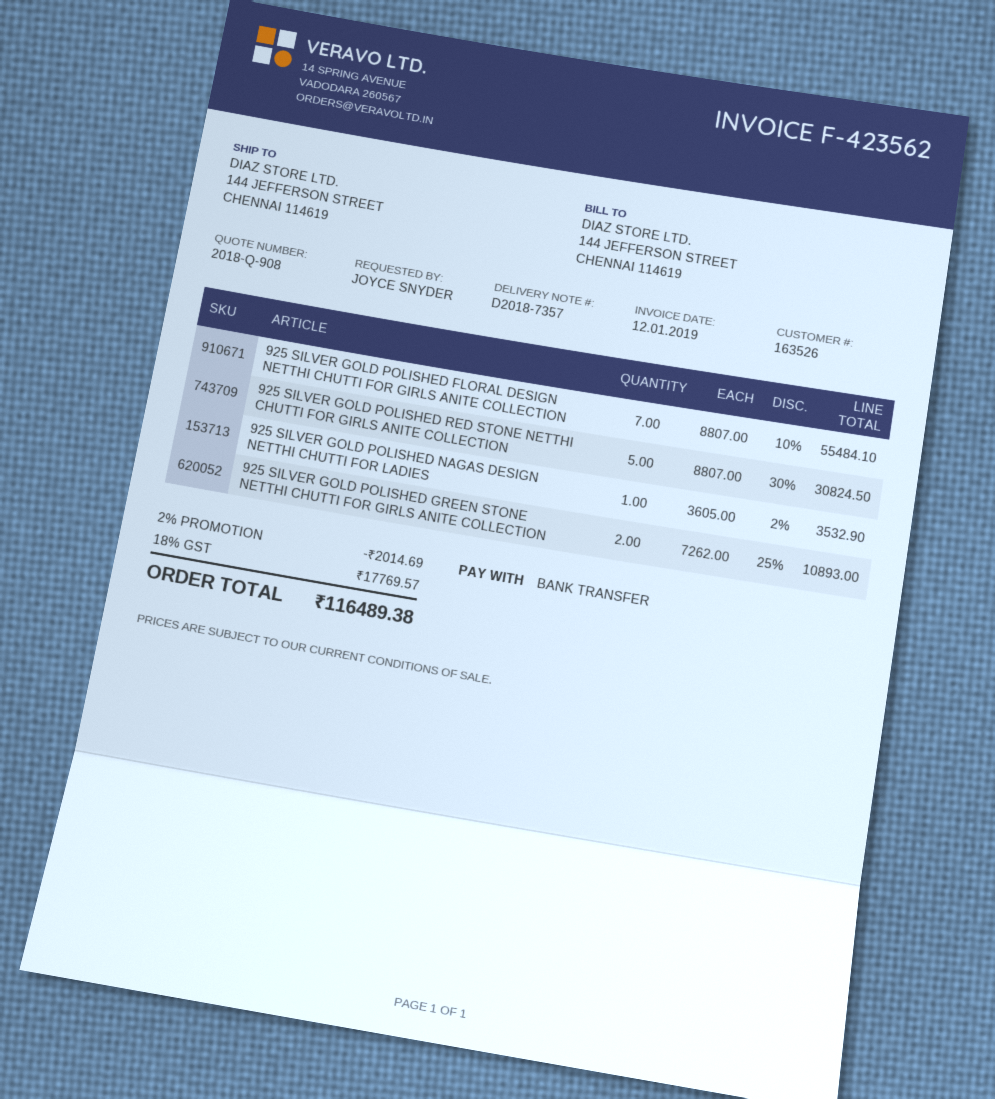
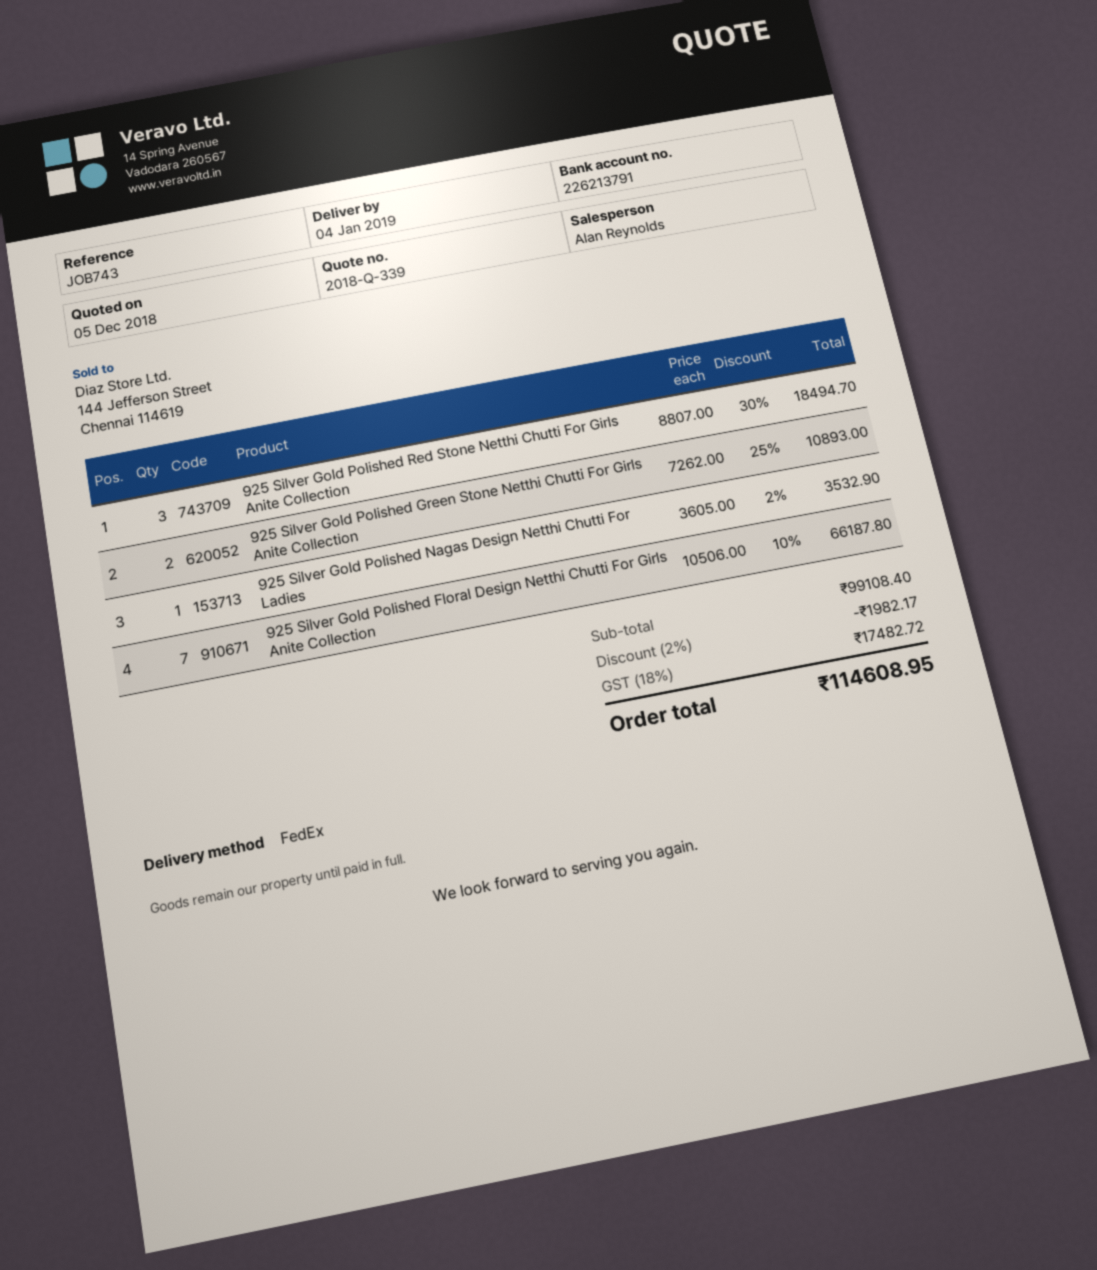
quote number: 2018-Q-908 -> 2018-Q-339
925 SILVER GOLD POLISHED FLORAL DESIGN NETTHI CHUTTI FOR GIRLS ANITE COLLECTION: 7 x 8807.00 - 10% = 55484.10 -> 7 x 10506.00 - 10% = 66187.80
925 SILVER GOLD POLISHED RED STONE NETTHI CHUTTI FOR GIRLS ANITE COLLECTION: 5 x 8807.00 - 30% = 30824.50 -> 3 x 8807.00 - 30% = 18494.70
discount: 2% = 2014.69 -> 2% = 1982.17
tax: 18% = 17769.57 -> 18% = 17482.72
total: 116489.38 -> 114608.95

